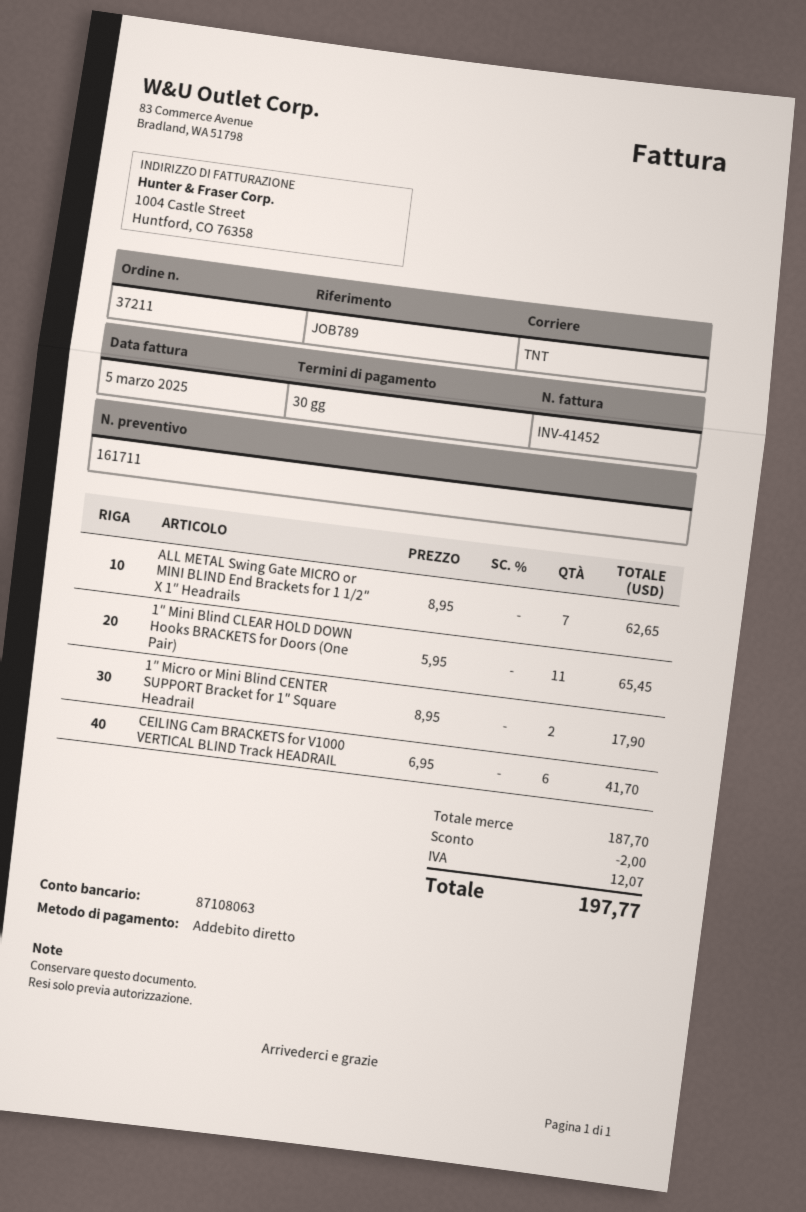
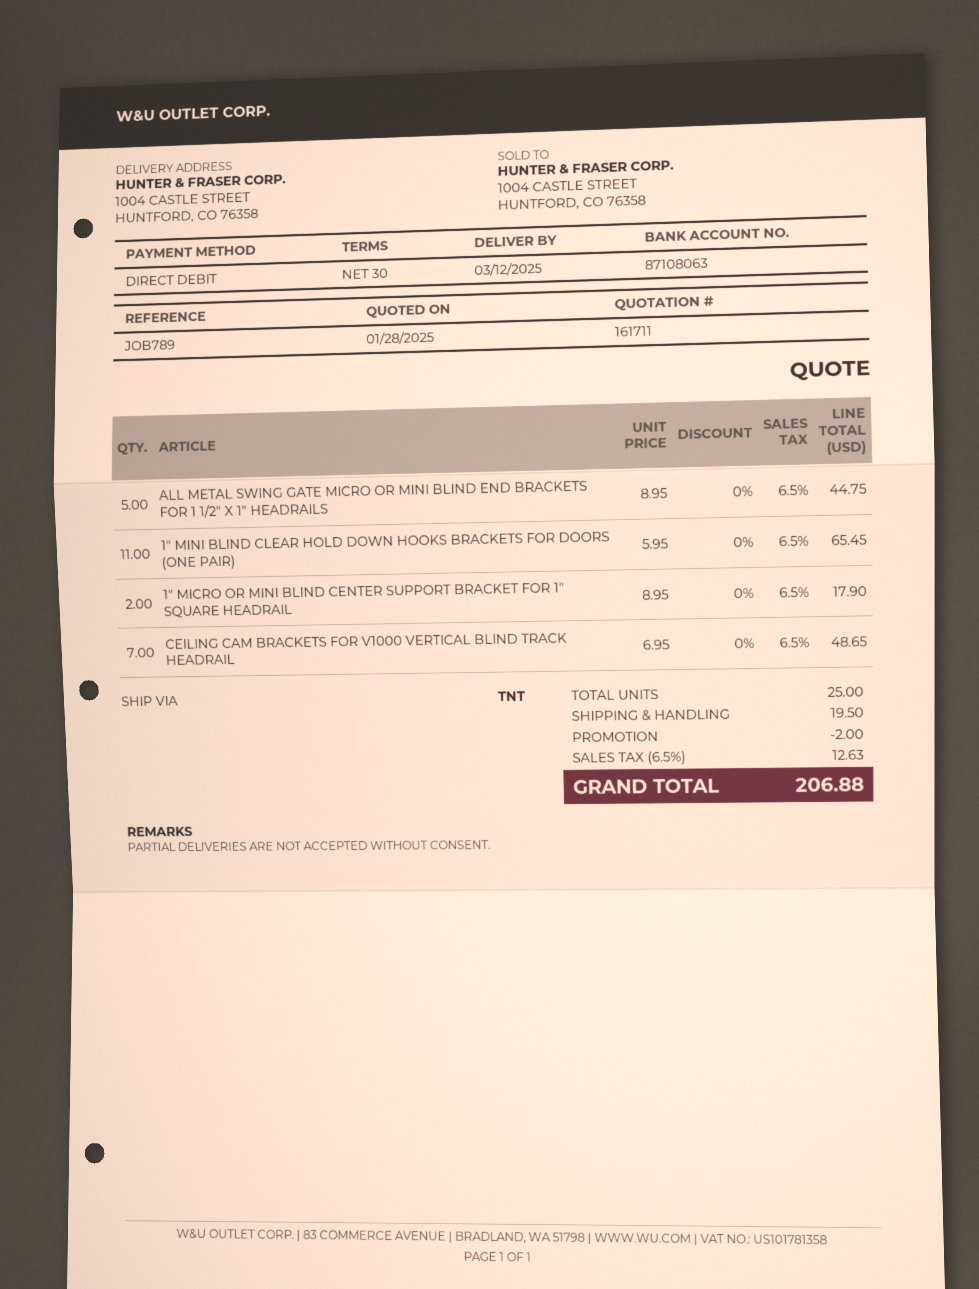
ALL METAL Swing Gate MICRO or MINI BLIND End Brackets for 1 1/2″ X 1″ Headrails: 7 x 8.95 = 62.65 -> 5 x 8.95 = 44.75
CEILING Cam BRACKETS for V1000 VERTICAL BLIND Track HEADRAIL: 6 x 6.95 = 41.70 -> 7 x 6.95 = 48.65
shipping: none -> 19.50
tax: 12.07 -> 12.63
total: 197.77 -> 206.88

